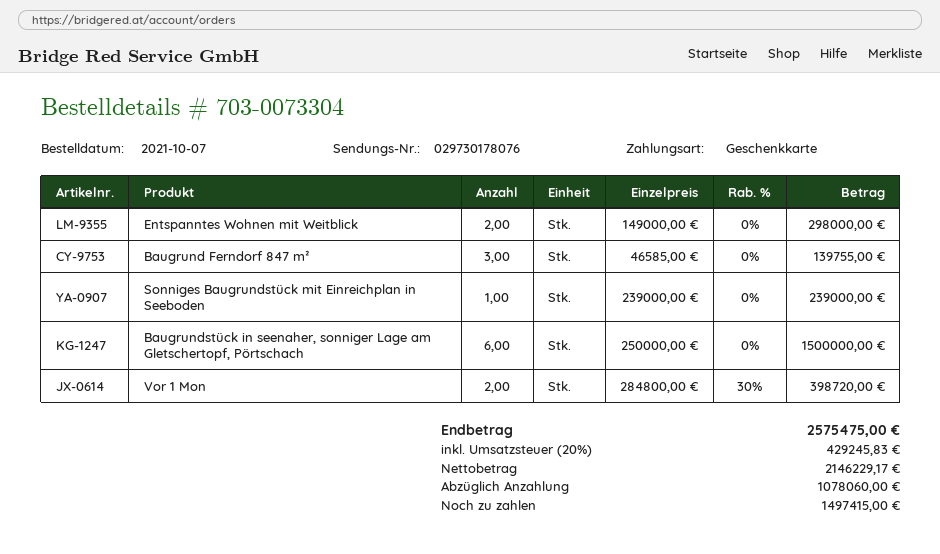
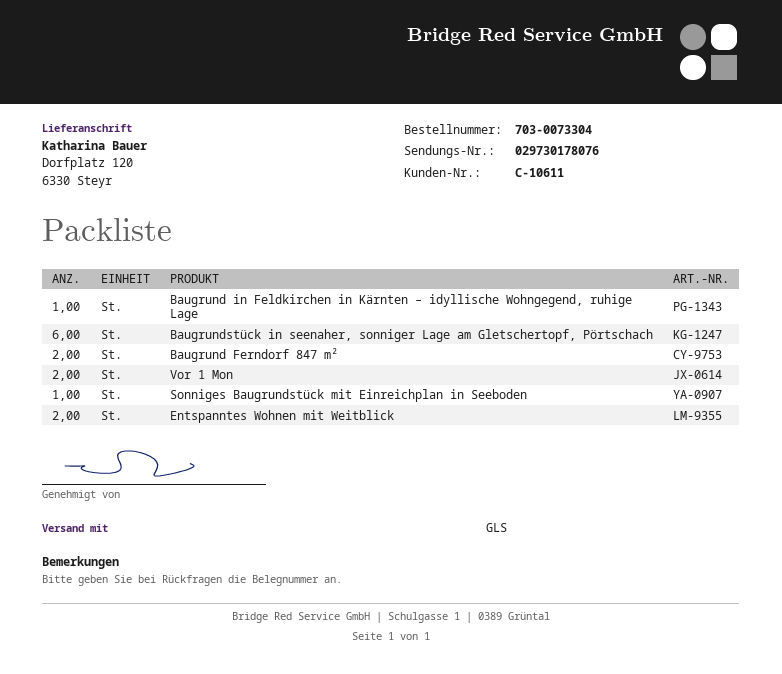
Baugrund Ferndorf 847 m²: 3 -> 2
Baugrund in Feldkirchen in Kärnten – idyllische Wohngegend, ruhige Lage: none -> 1

